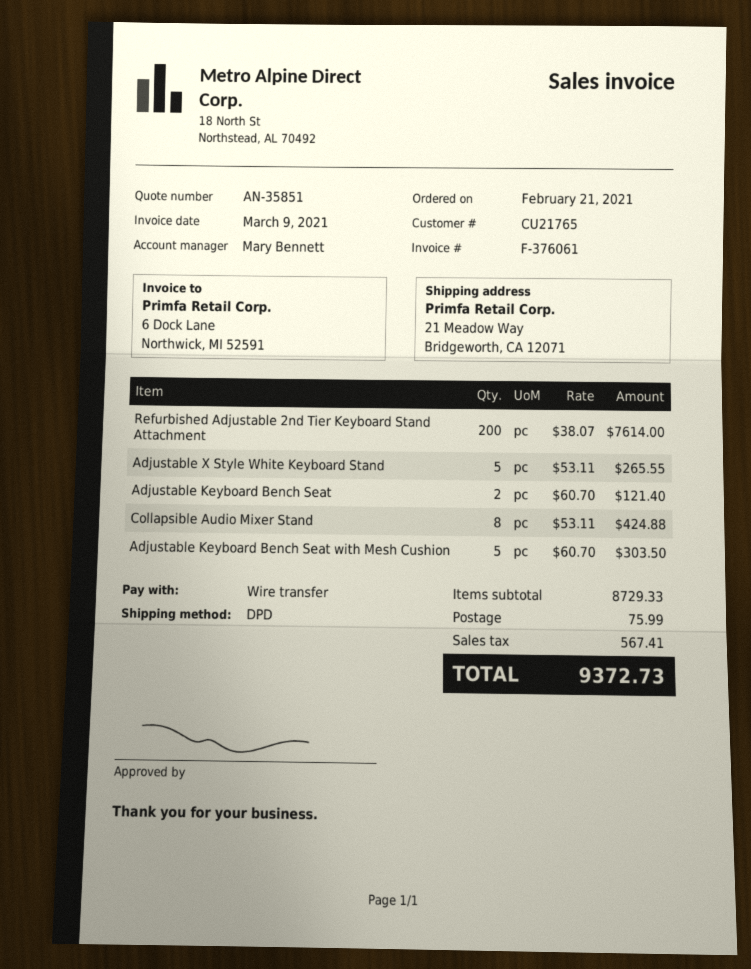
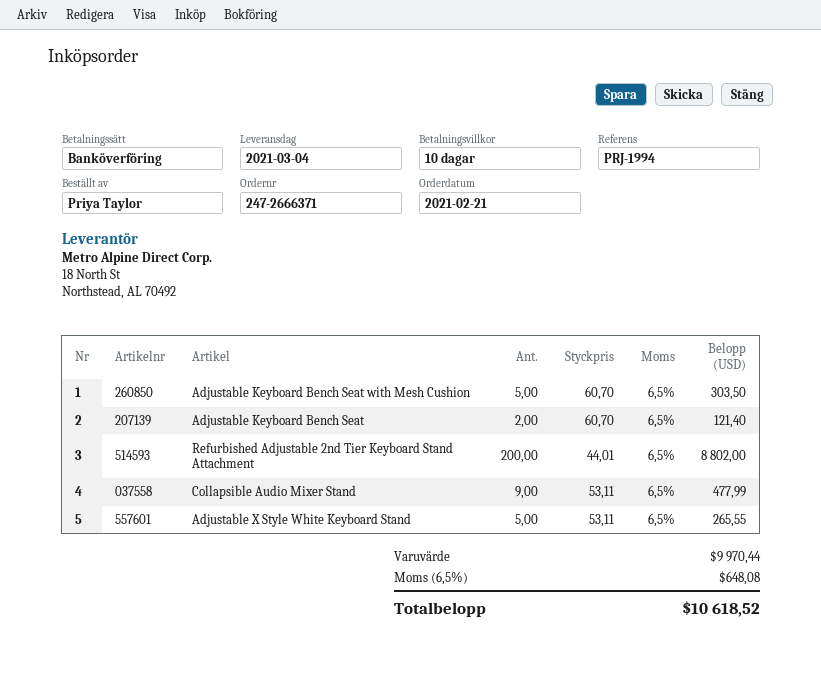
Refurbished Adjustable 2nd Tier Keyboard Stand Attachment: 200 x 38.07 = 7614.00 -> 200 x 44.01 = 8802.00
Collapsible Audio Mixer Stand: 8 x 53.11 = 424.88 -> 9 x 53.11 = 477.99
subtotal: 8729.33 -> 9970.44
shipping: 75.99 -> none
tax: 567.41 -> 648.08
total: 9372.73 -> 10618.52

